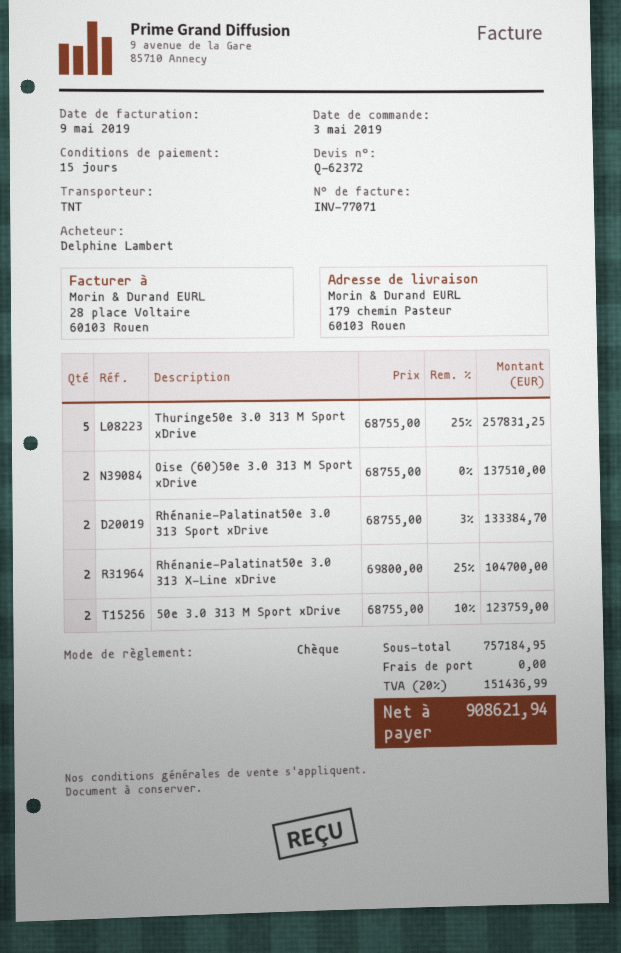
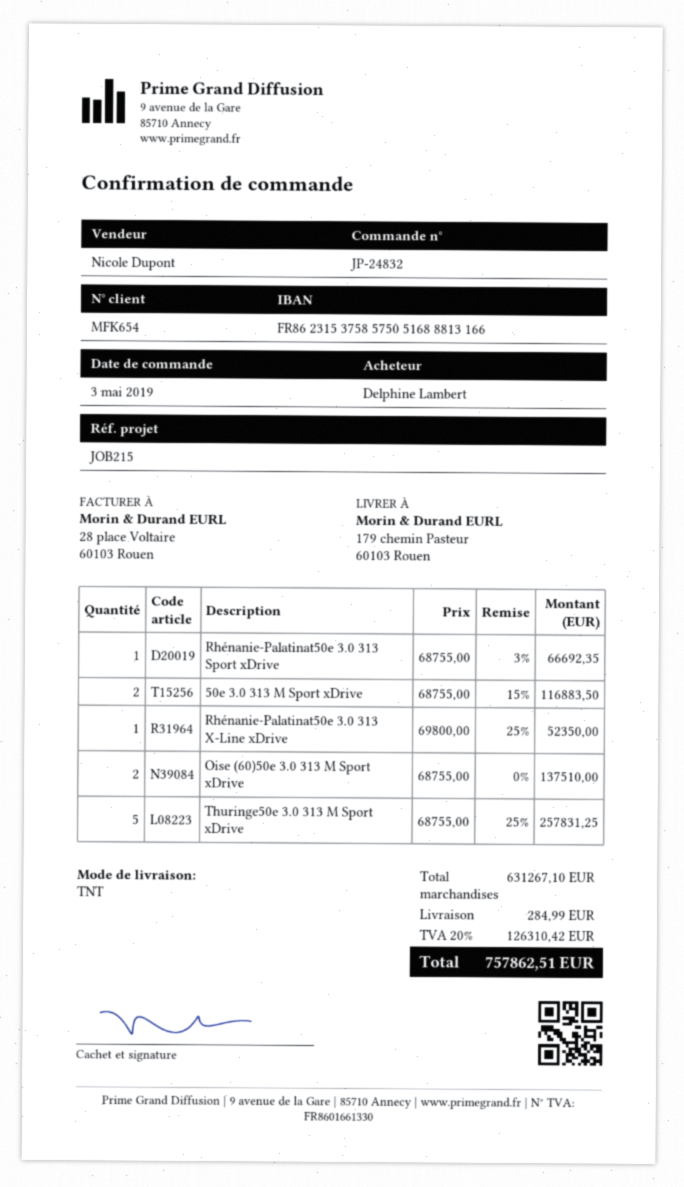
Rhénanie-Palatinat50e 3.0 313 Sport xDrive: 2 x 68755.00 - 3% = 133384.70 -> 1 x 68755.00 - 3% = 66692.35
Rhénanie-Palatinat50e 3.0 313 X-Line xDrive: 2 x 69800.00 - 25% = 104700.00 -> 1 x 69800.00 - 25% = 52350.00
50e 3.0 313 M Sport xDrive: 2 x 68755.00 - 10% = 123759.00 -> 2 x 68755.00 - 15% = 116883.50
subtotal: 757184.95 -> 631267.10
shipping: 0.00 -> 284.99
tax: 20% = 151436.99 -> 20% = 126310.42
total: 908621.94 -> 757862.51

